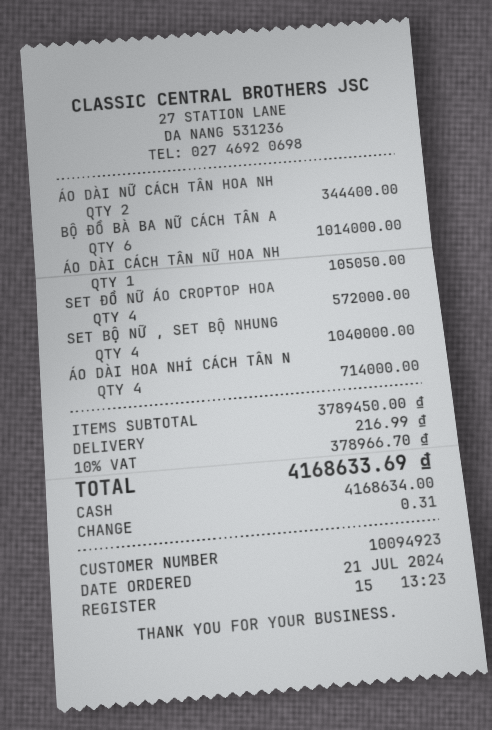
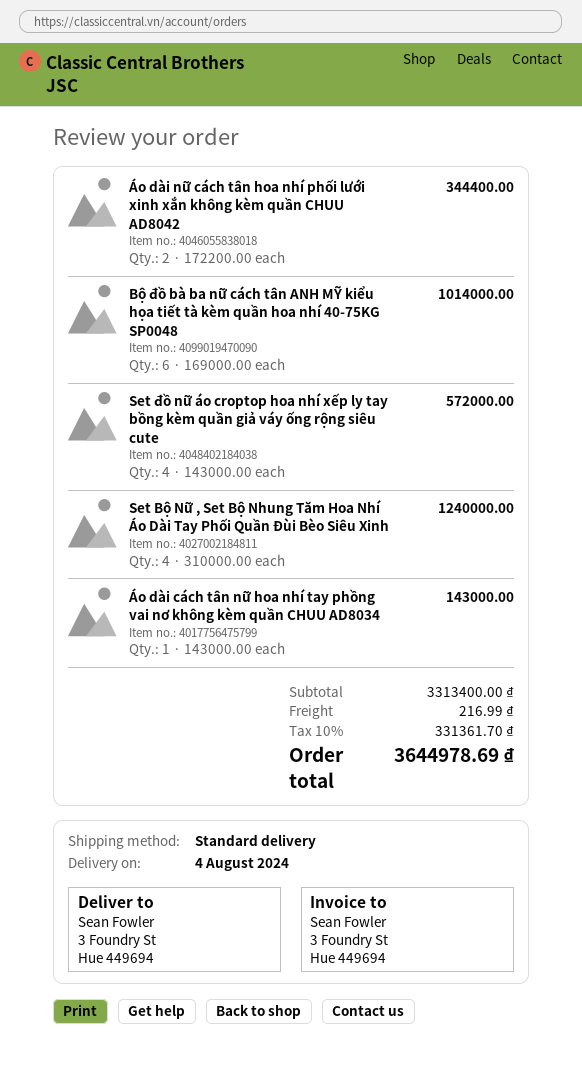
ÁO DÀI CÁCH TÂN NỮ HOA NH: 1 for 105050.00 -> 1 for 143000.00
SET BỘ NỮ , SET BỘ NHUNG: 4 for 1040000.00 -> 4 for 1240000.00
ÁO DÀI HOA NHÍ CÁCH TÂN N: 4 for 714000.00 -> none
subtotal: 3789450.00 -> 3313400.00
tax: 10% = 378966.70 -> 10% = 331361.70
total: 4168633.69 -> 3644978.69

